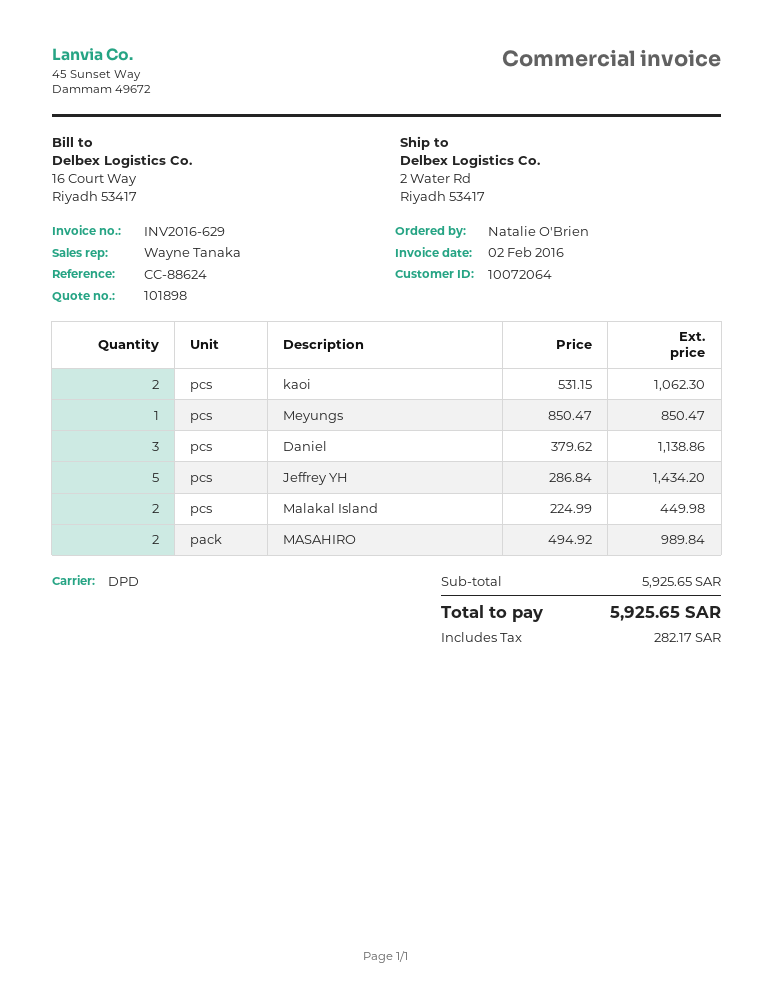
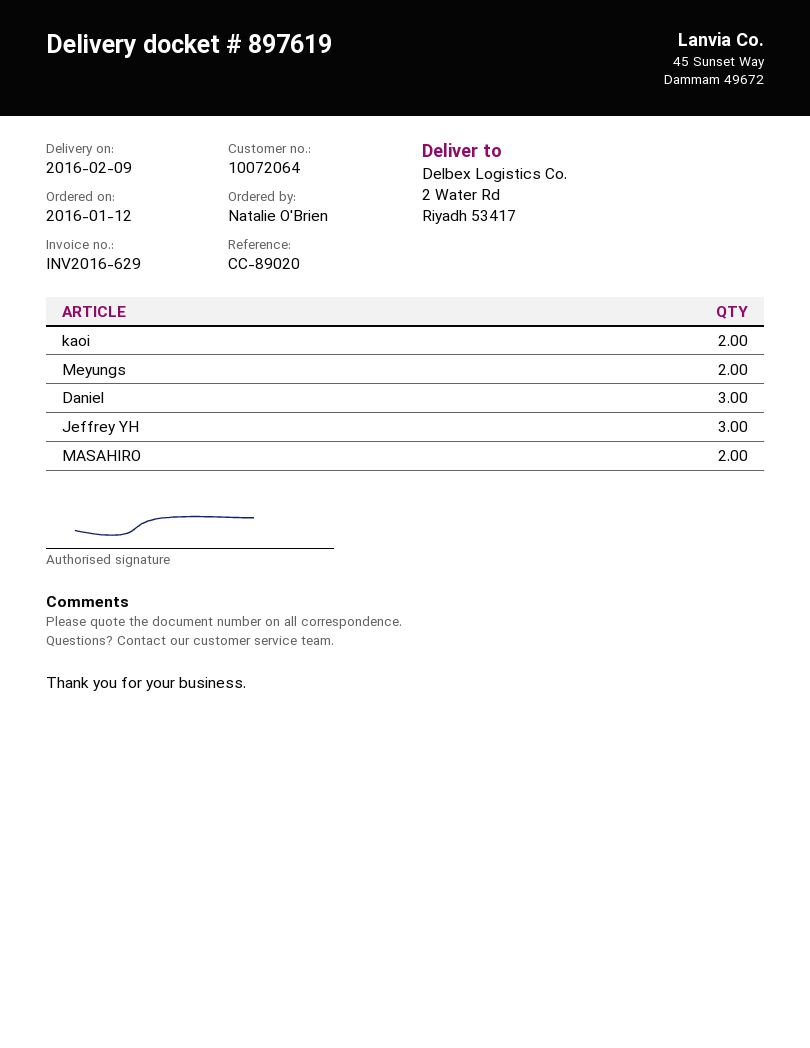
reference: CC-88624 -> CC-89020
Meyungs: 1 -> 2
Jeffrey YH: 5 -> 3
Malakal Island: 2 -> none

